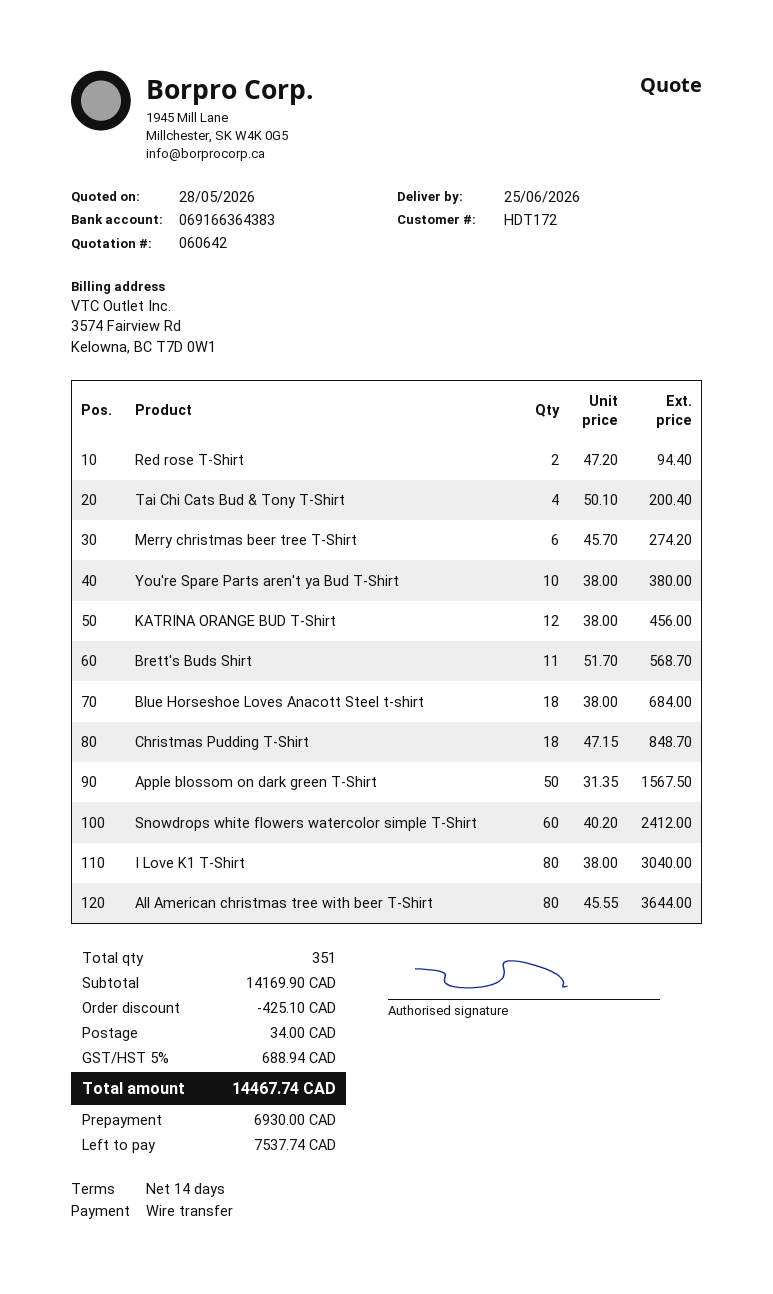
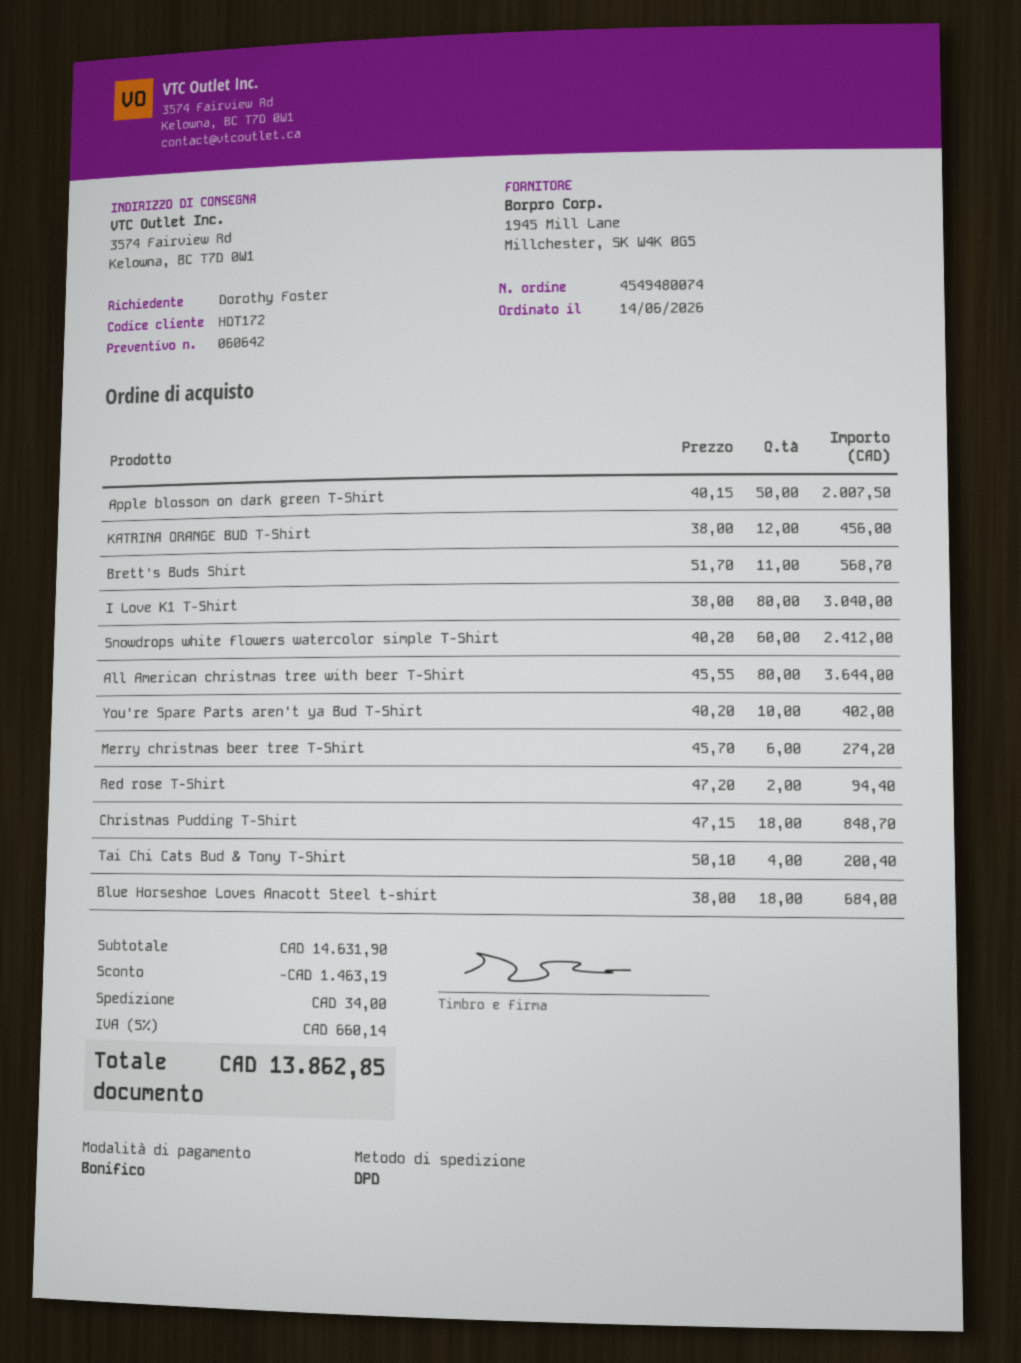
You're Spare Parts aren't ya Bud T-Shirt: 10 x 38.00 = 380.00 -> 10 x 40.20 = 402.00
Apple blossom on dark green T-Shirt: 50 x 31.35 = 1567.50 -> 50 x 40.15 = 2007.50
subtotal: 14169.90 -> 14631.90
discount: 425.10 -> 1463.19
tax: 5% = 688.94 -> 5% = 660.14
total: 14467.74 -> 13862.85

